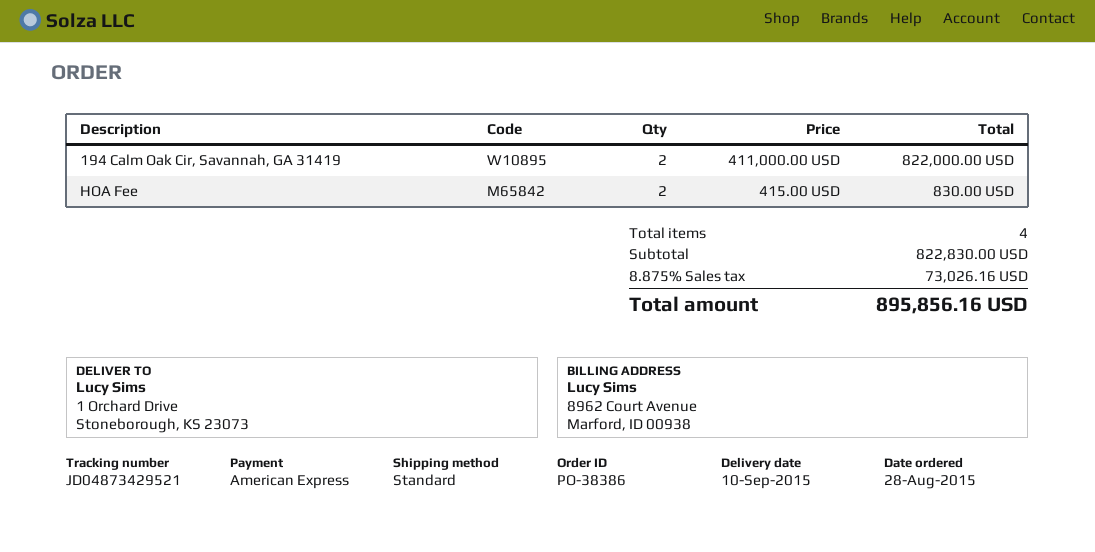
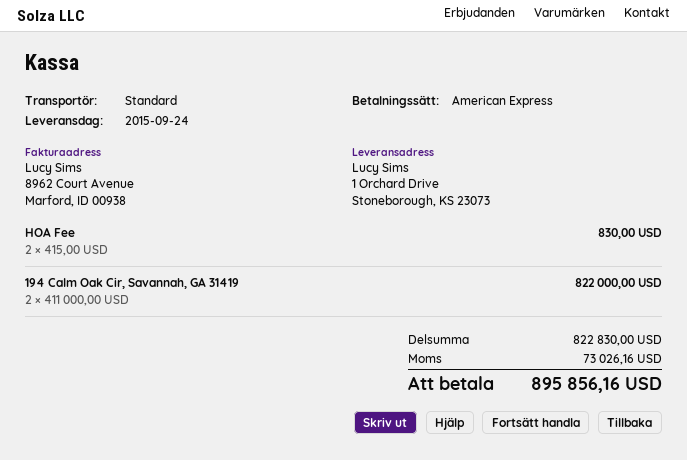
delivery date: 2015-09-10 -> 2015-09-24

